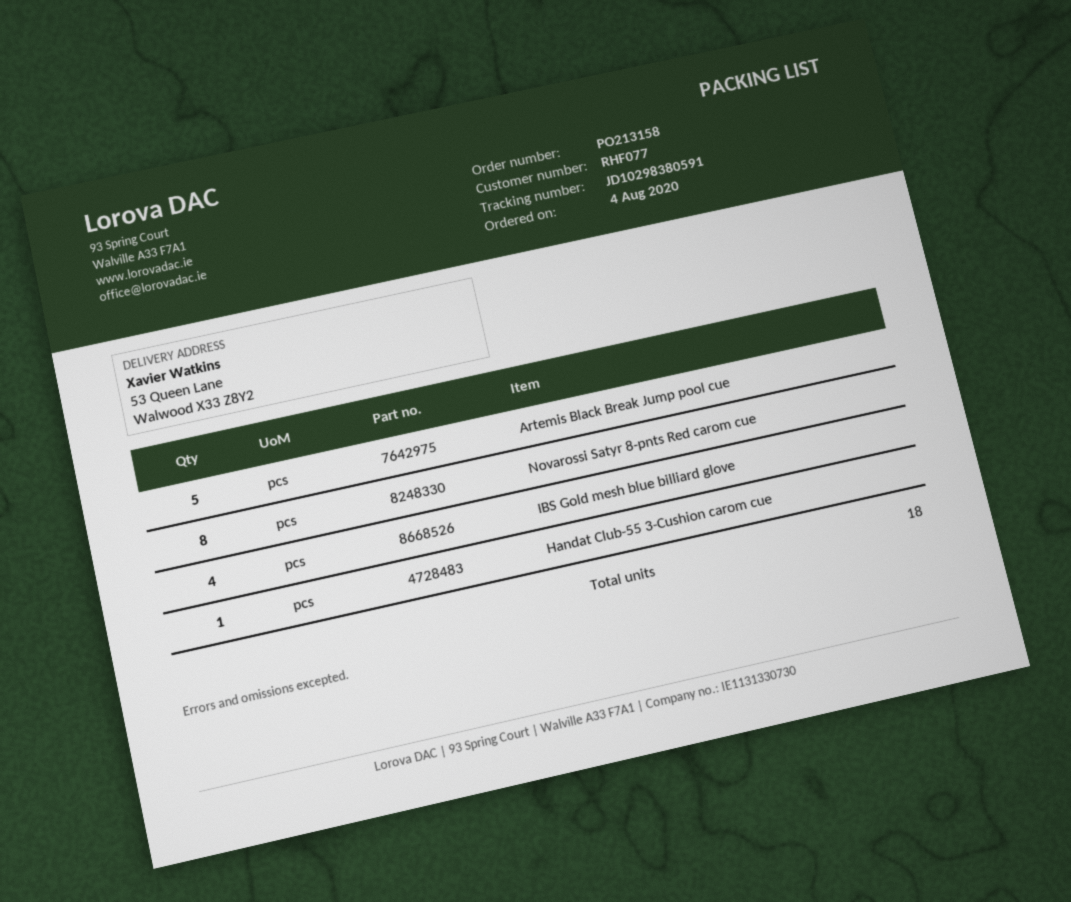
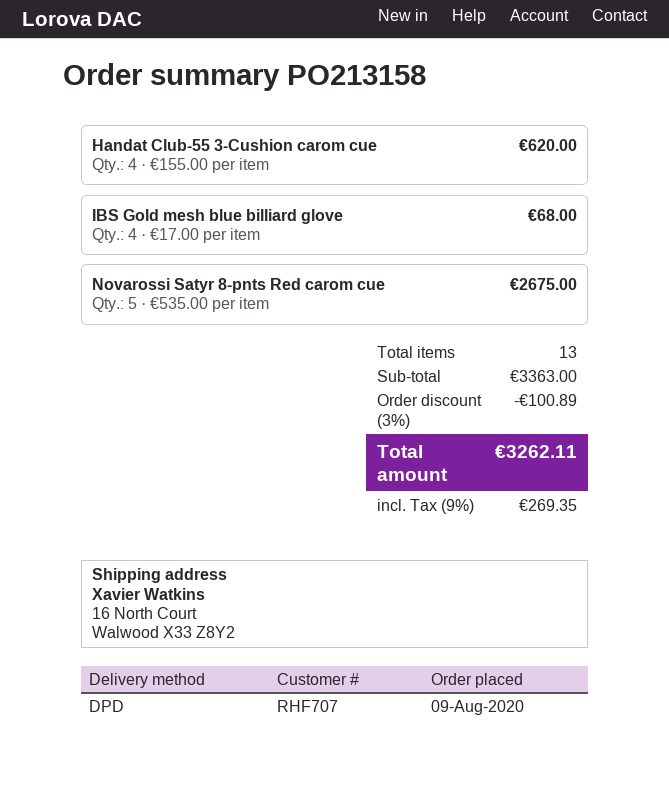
order date: 2020-08-04 -> 2020-08-09
customer number: RHF077 -> RHF707
ship to: 53 Queen Lane, Walwood X33 Z8Y2 -> 16 North Court, Walwood X33 Z8Y2
Artemis Black Break Jump pool cue: 5 -> none
Novarossi Satyr 8-pnts Red carom cue: 8 -> 5
Handat Club-55 3-Cushion carom cue: 1 -> 4
total quantity: 18 -> 13

